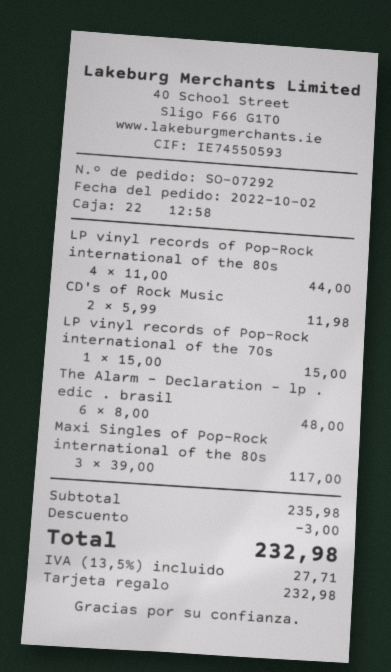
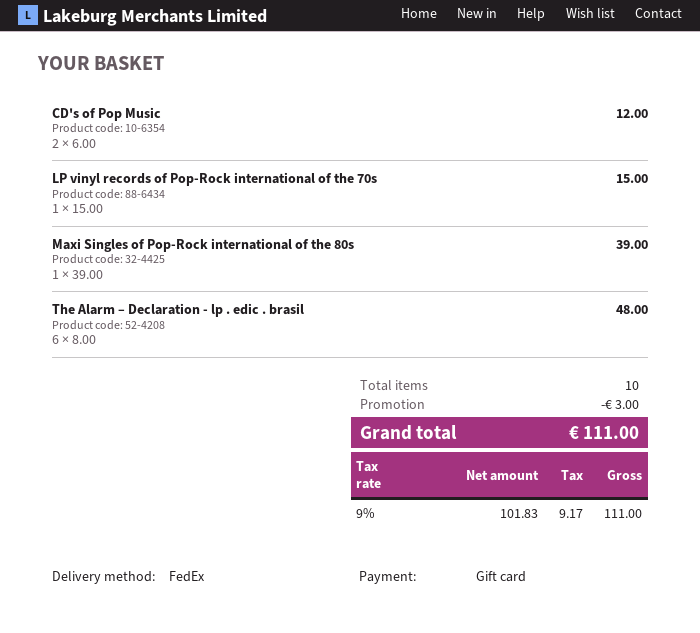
LP vinyl records of Pop-Rock international of the 80s: 4 x 11.00 = 44.00 -> none
CD's of Rock Music: 2 x 5.99 = 11.98 -> none
Maxi Singles of Pop-Rock international of the 80s: 3 x 39.00 = 117.00 -> 1 x 39.00 = 39.00
CD's of Pop Music: none -> 2 x 6.00 = 12.00
tax: 13.5% = 27.71 -> 9% = 9.17
total: 232.98 -> 111.00

